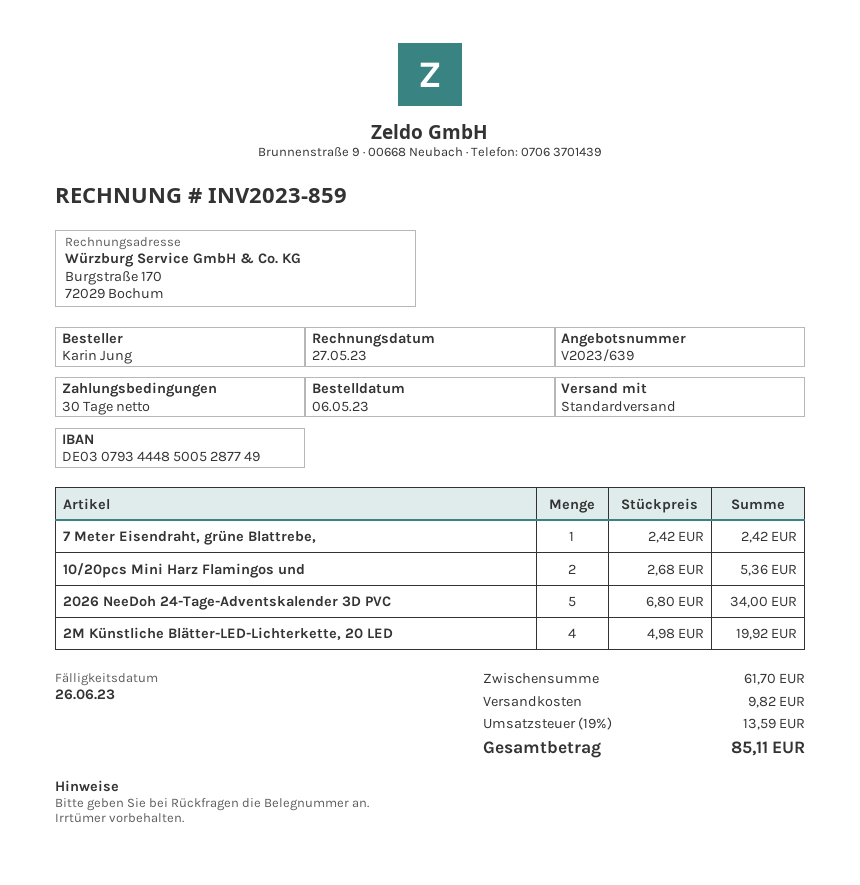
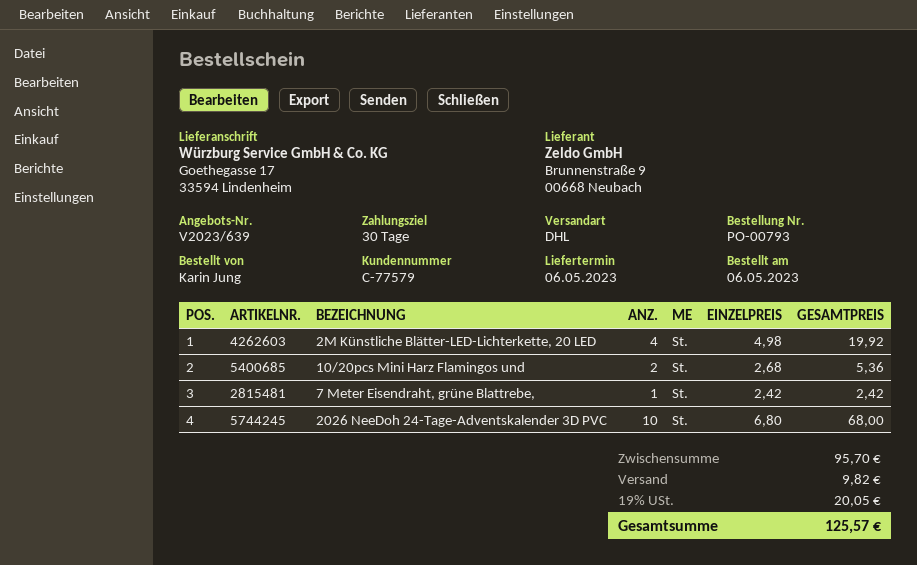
shipping method: standard -> DHL
2026 NeeDoh 24-Tage-Adventskalender 3D PVC: 5 x 6.80 = 34.00 -> 10 x 6.80 = 68.00
subtotal: 61.70 -> 95.70
tax: 19% = 13.59 -> 19% = 20.05
total: 85.11 -> 125.57

